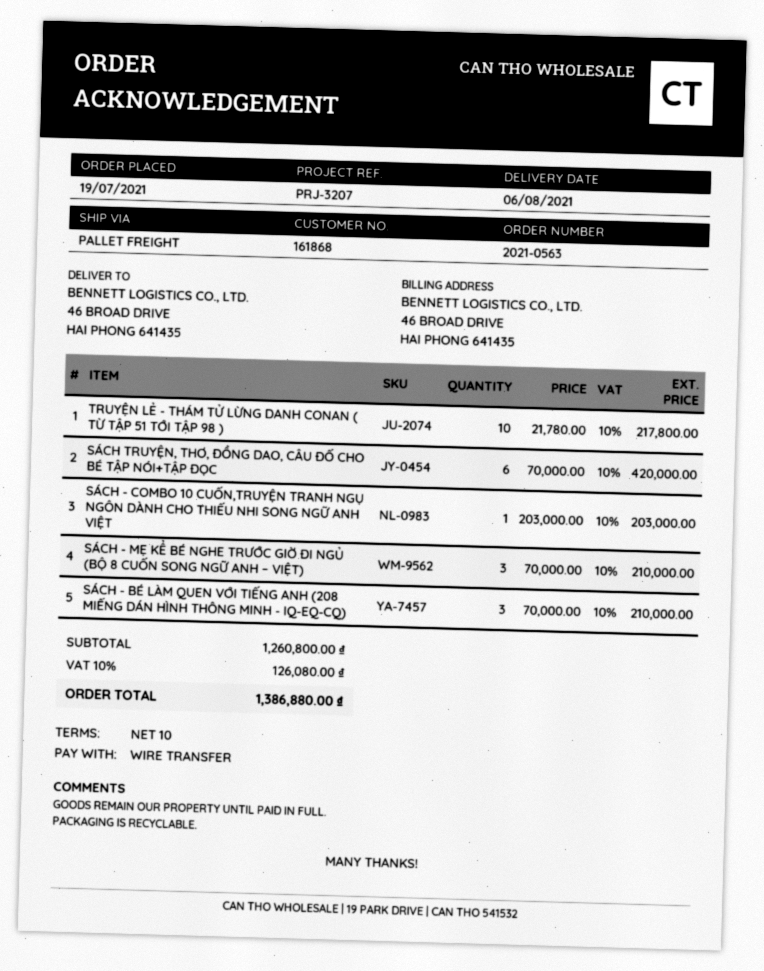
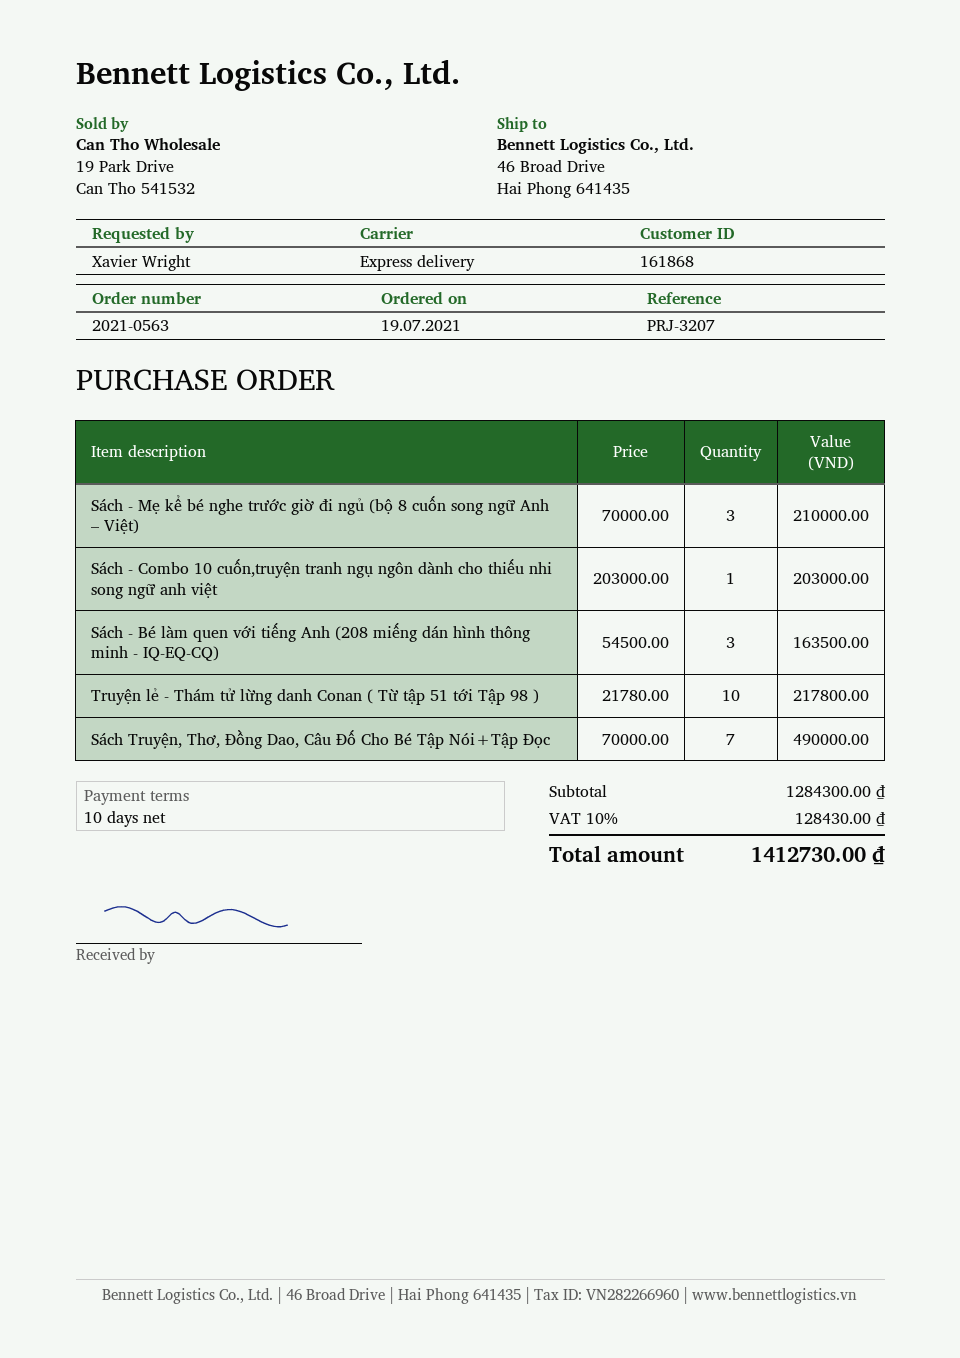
shipping method: pallet freight -> express
SÁCH TRUYỆN, THƠ, ĐỒNG DAO, CÂU ĐỐ CHO BÉ TẬP NÓI+TẬP ĐỌC: 6 x 70000.00 = 420000.00 -> 7 x 70000.00 = 490000.00
SÁCH - BÉ LÀM QUEN VỚI TIẾNG ANH (208 MIẾNG DÁN HÌNH THÔNG MINH - IQ-EQ-CQ): 3 x 70000.00 = 210000.00 -> 3 x 54500.00 = 163500.00
subtotal: 1260800.00 -> 1284300.00
tax: 10% = 126080.00 -> 10% = 128430.00
total: 1386880.00 -> 1412730.00

